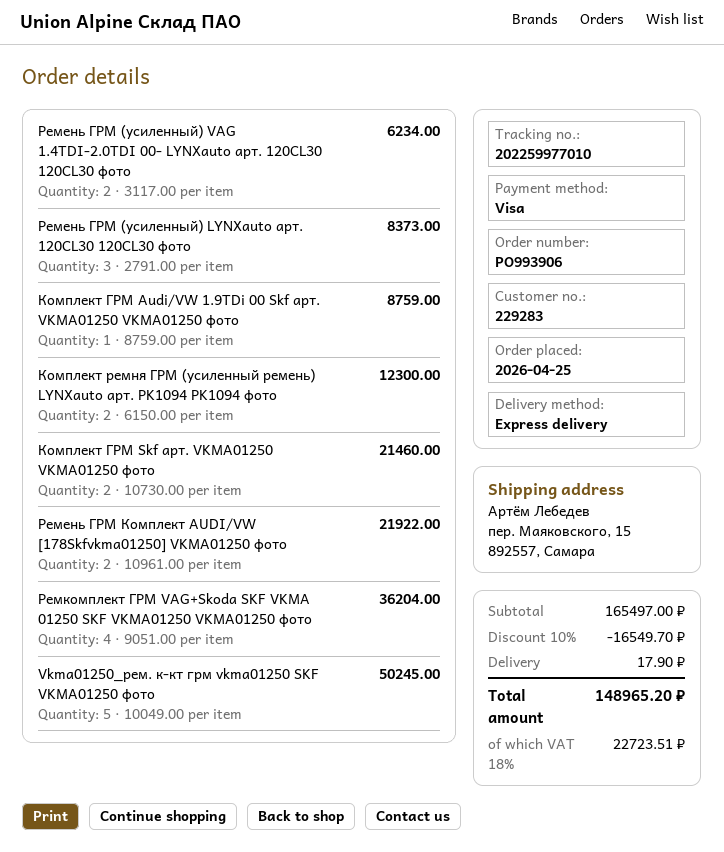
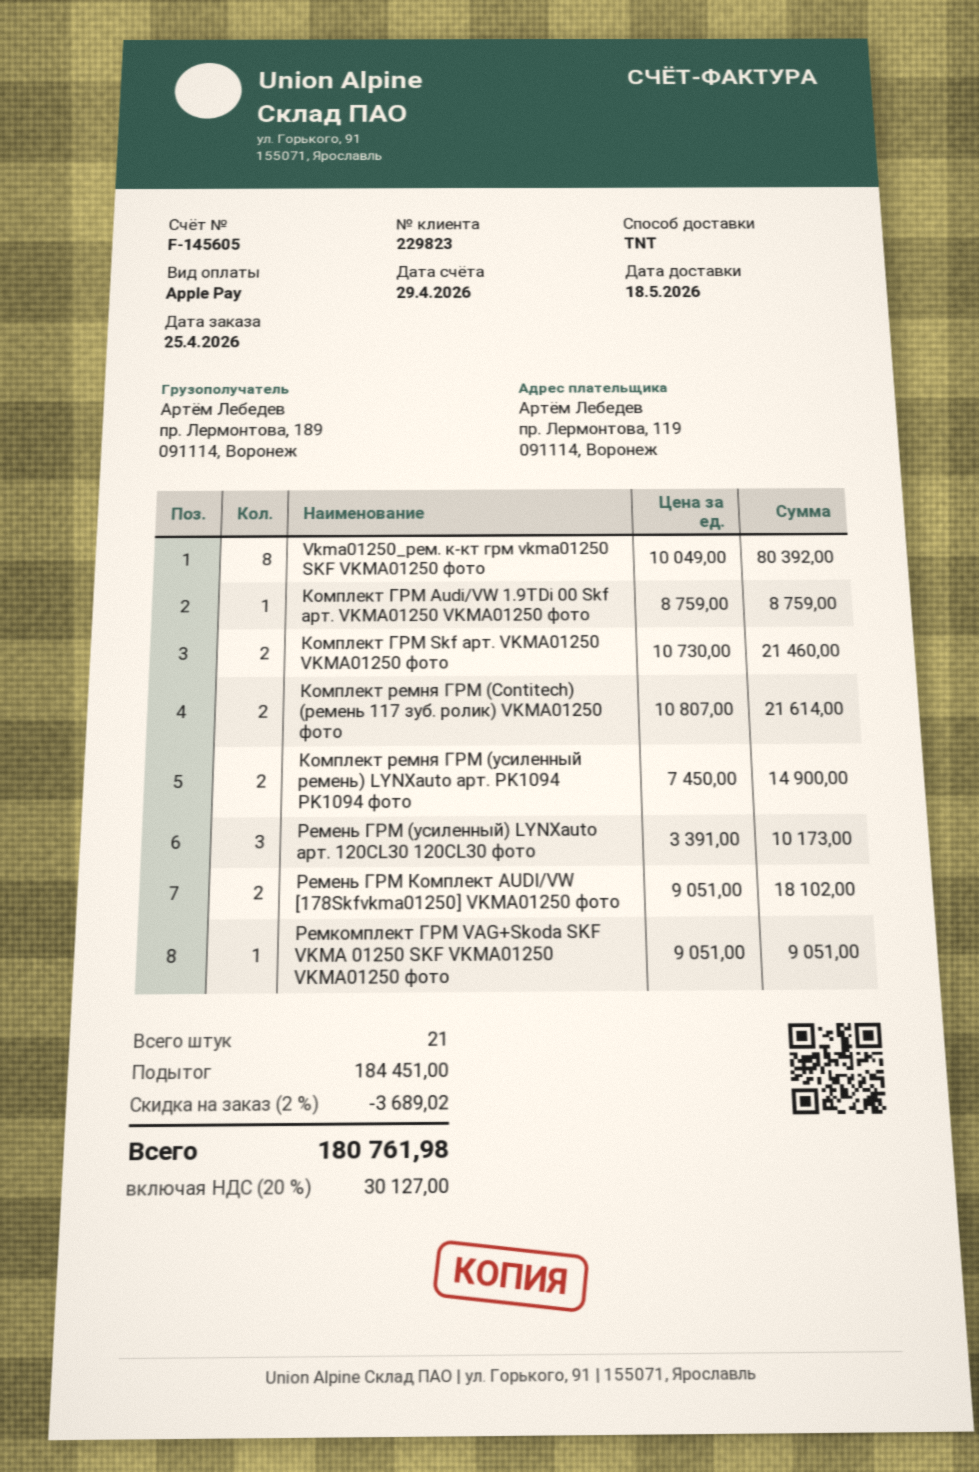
customer number: 229283 -> 229823
payment method: Visa -> Apple Pay
shipping method: express -> TNT
ship to: пер. Маяковского, 15, 892557, Самара -> пр. Лермонтова, 189, 091114, Воронеж
Ремень ГРМ (усиленный) VAG 1.4TDI-2.0TDI 00- LYNXauto арт. 120CL30 120CL30 фото: 2 x 3117.00 = 6234.00 -> none
Ремень ГРМ (усиленный) LYNXauto арт. 120CL30 120CL30 фото: 3 x 2791.00 = 8373.00 -> 3 x 3391.00 = 10173.00
Комплект ремня ГРМ (усиленный ремень) LYNXauto арт. PK1094 PK1094 фото: 2 x 6150.00 = 12300.00 -> 2 x 7450.00 = 14900.00
Ремень ГРМ Комплект AUDI/VW [178Skfvkma01250] VKMA01250 фото: 2 x 10961.00 = 21922.00 -> 2 x 9051.00 = 18102.00
Ремкомплект ГРМ VAG+Skoda SKF VKMA 01250 SKF VKMA01250 VKMA01250 фото: 4 x 9051.00 = 36204.00 -> 1 x 9051.00 = 9051.00
Vkma01250_рем. к-кт грм vkma01250 SKF VKMA01250 фото: 5 x 10049.00 = 50245.00 -> 8 x 10049.00 = 80392.00
Комплект ремня ГРМ (Contitech) (ремень 117 зуб. ролик) VKMA01250 фото: none -> 2 x 10807.00 = 21614.00
subtotal: 165497.00 -> 184451.00
discount: 10% = 16549.70 -> 2% = 3689.02
shipping: 17.90 -> none
tax: 18% = 22723.51 -> 20% = 30127.00
total: 148965.20 -> 180761.98

